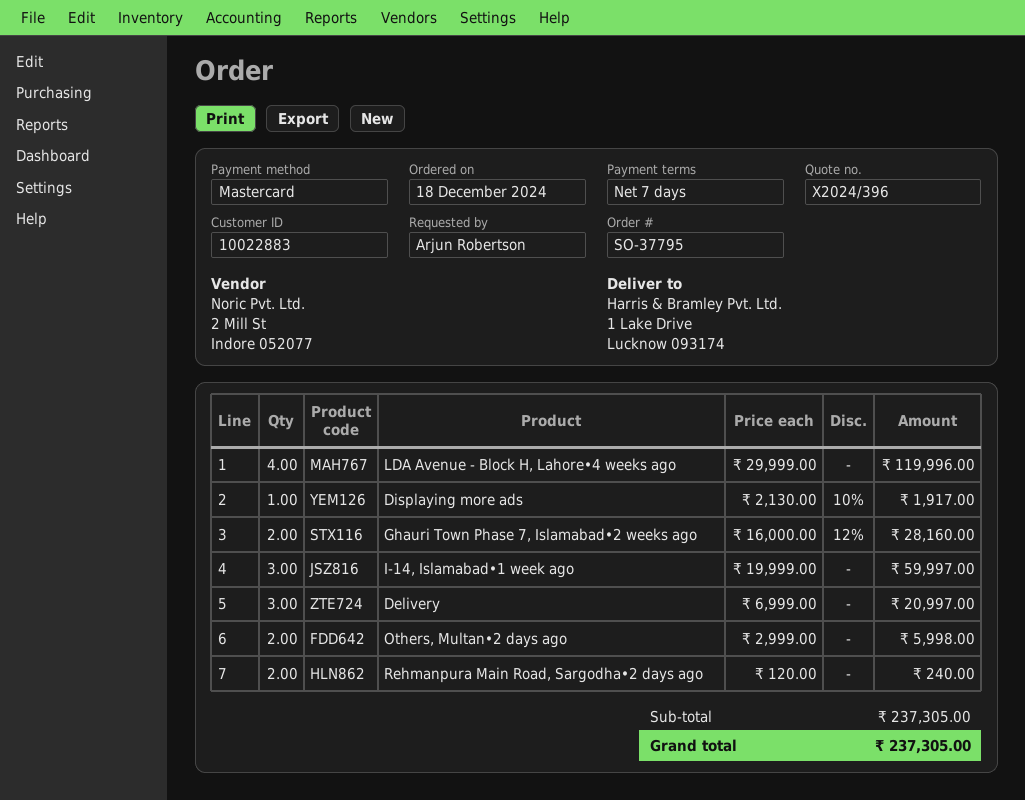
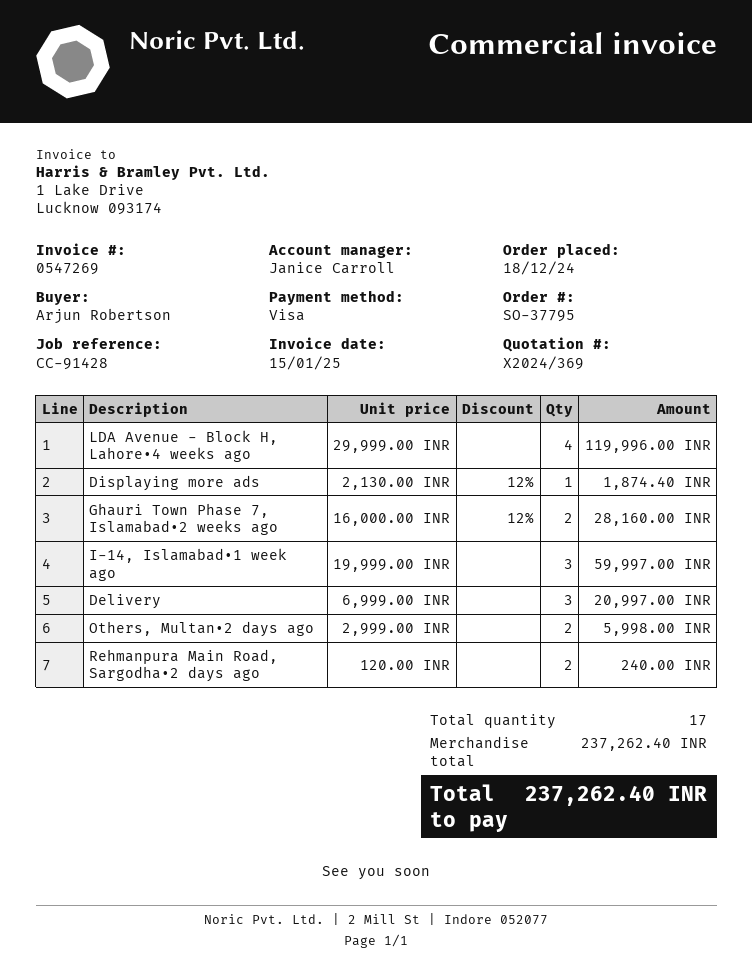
quote number: X2024/396 -> X2024/369
payment method: Mastercard -> Visa
Displaying more ads: 1 x 2130.00 - 10% = 1917.00 -> 1 x 2130.00 - 12% = 1874.40
subtotal: 237305.00 -> 237262.40
total: 237305.00 -> 237262.40

